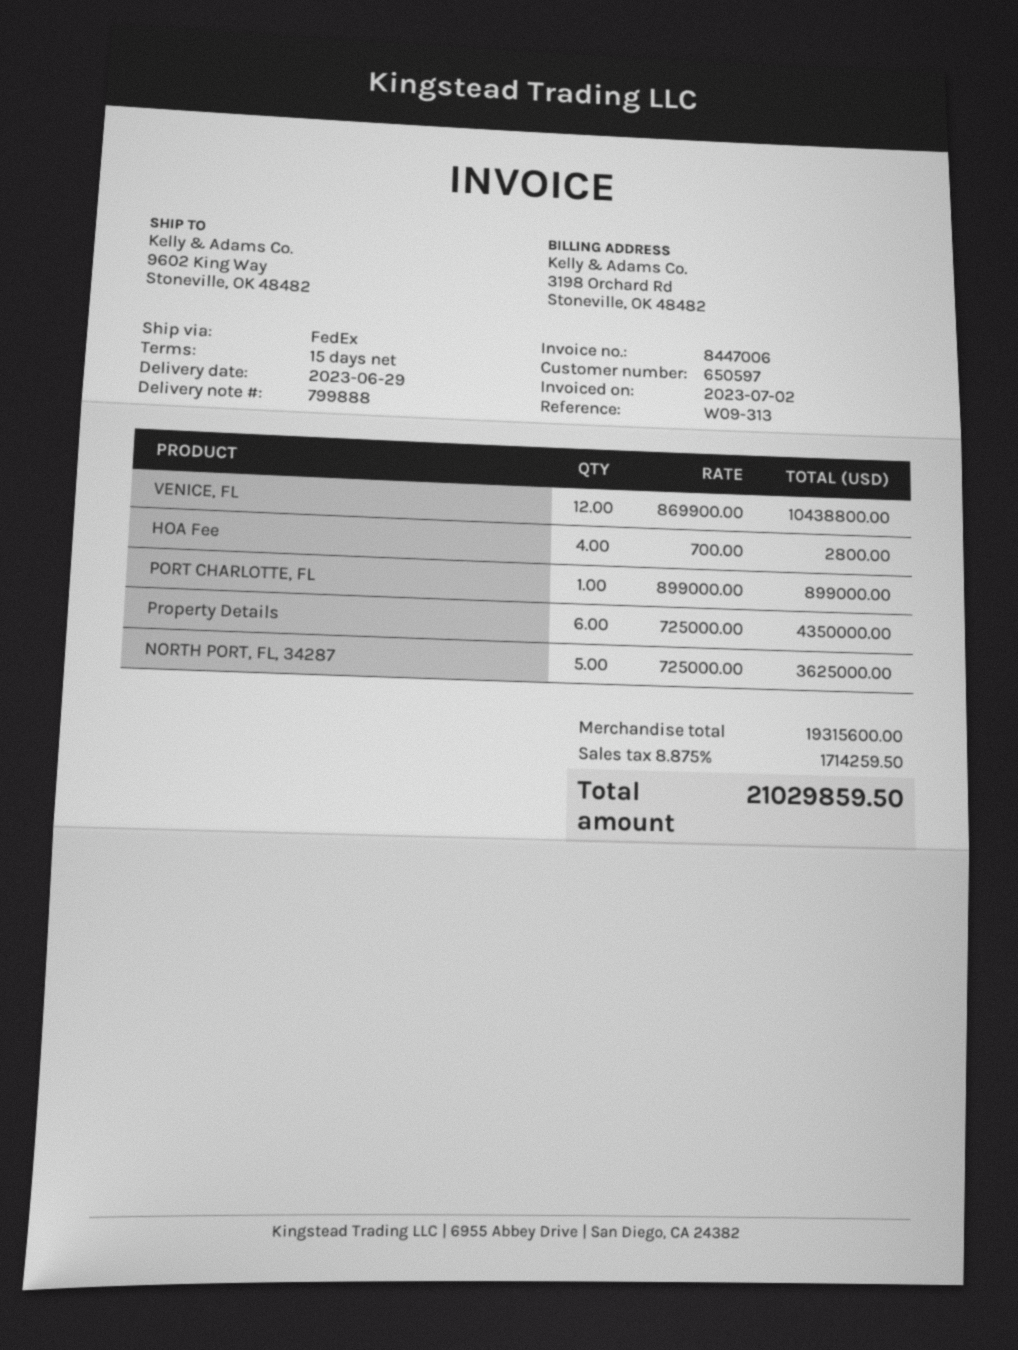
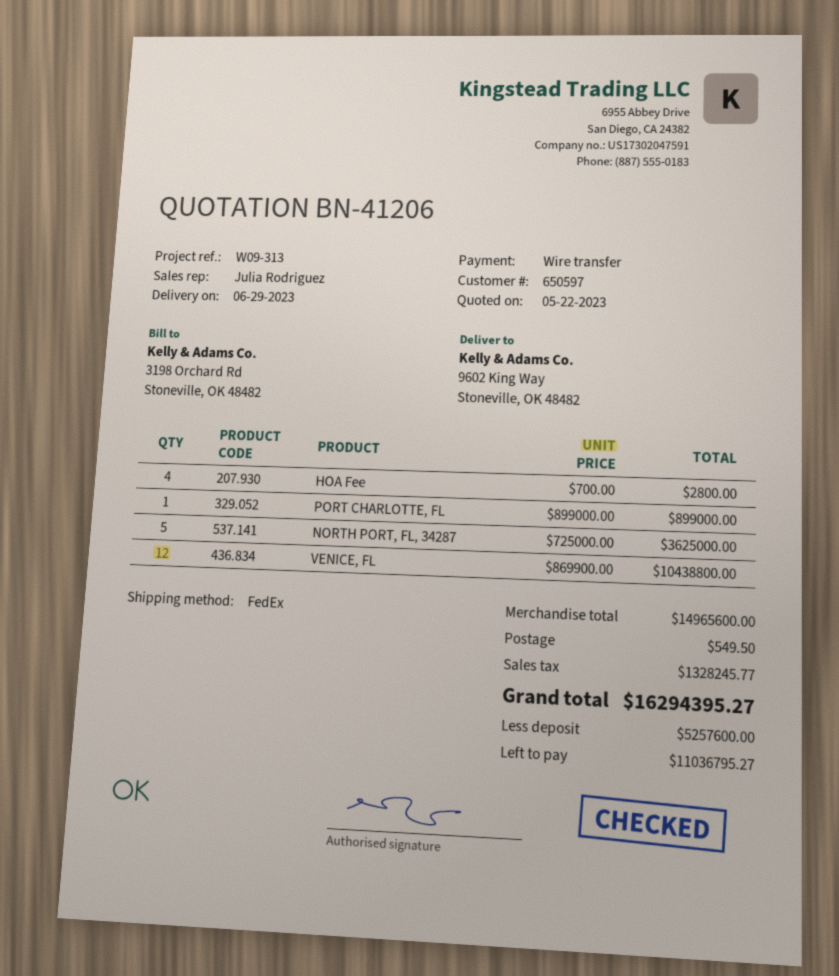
Property Details: 6 x 725000.00 = 4350000.00 -> none
subtotal: 19315600.00 -> 14965600.00
shipping: none -> 549.50
tax: 1714259.50 -> 1328245.77
total: 21029859.50 -> 16294395.27

